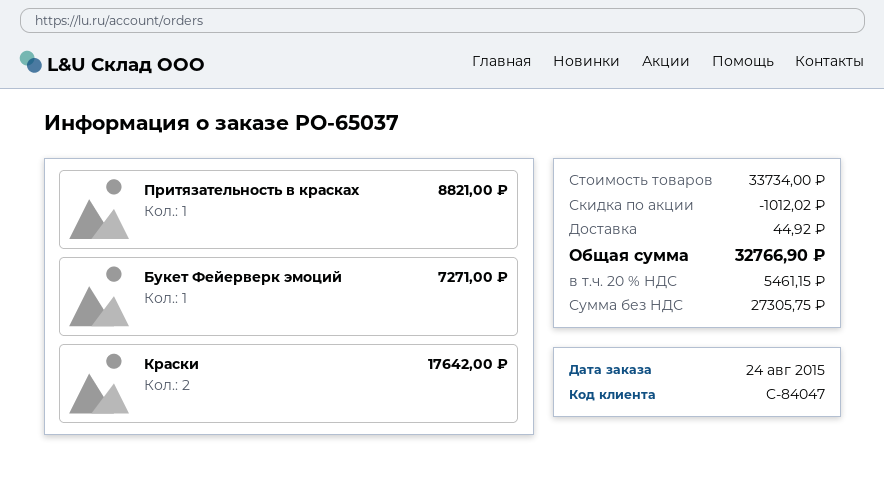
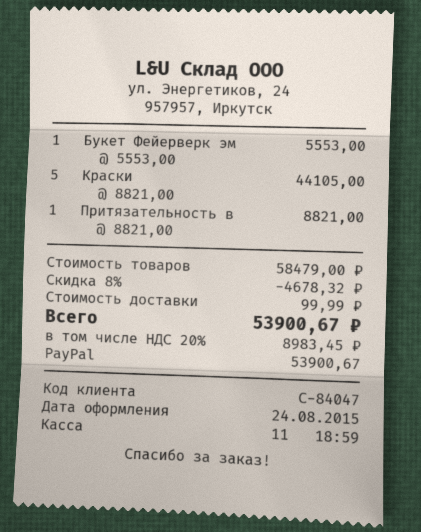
Букет Фейерверк эмоций: 1 for 7271.00 -> 1 for 5553.00
Краски: 2 for 17642.00 -> 5 for 44105.00
subtotal: 33734.00 -> 58479.00
discount: 1012.02 -> 4678.32
shipping: 44.92 -> 99.99
tax: 20% = 5461.15 -> 20% = 8983.45
total: 32766.90 -> 53900.67

